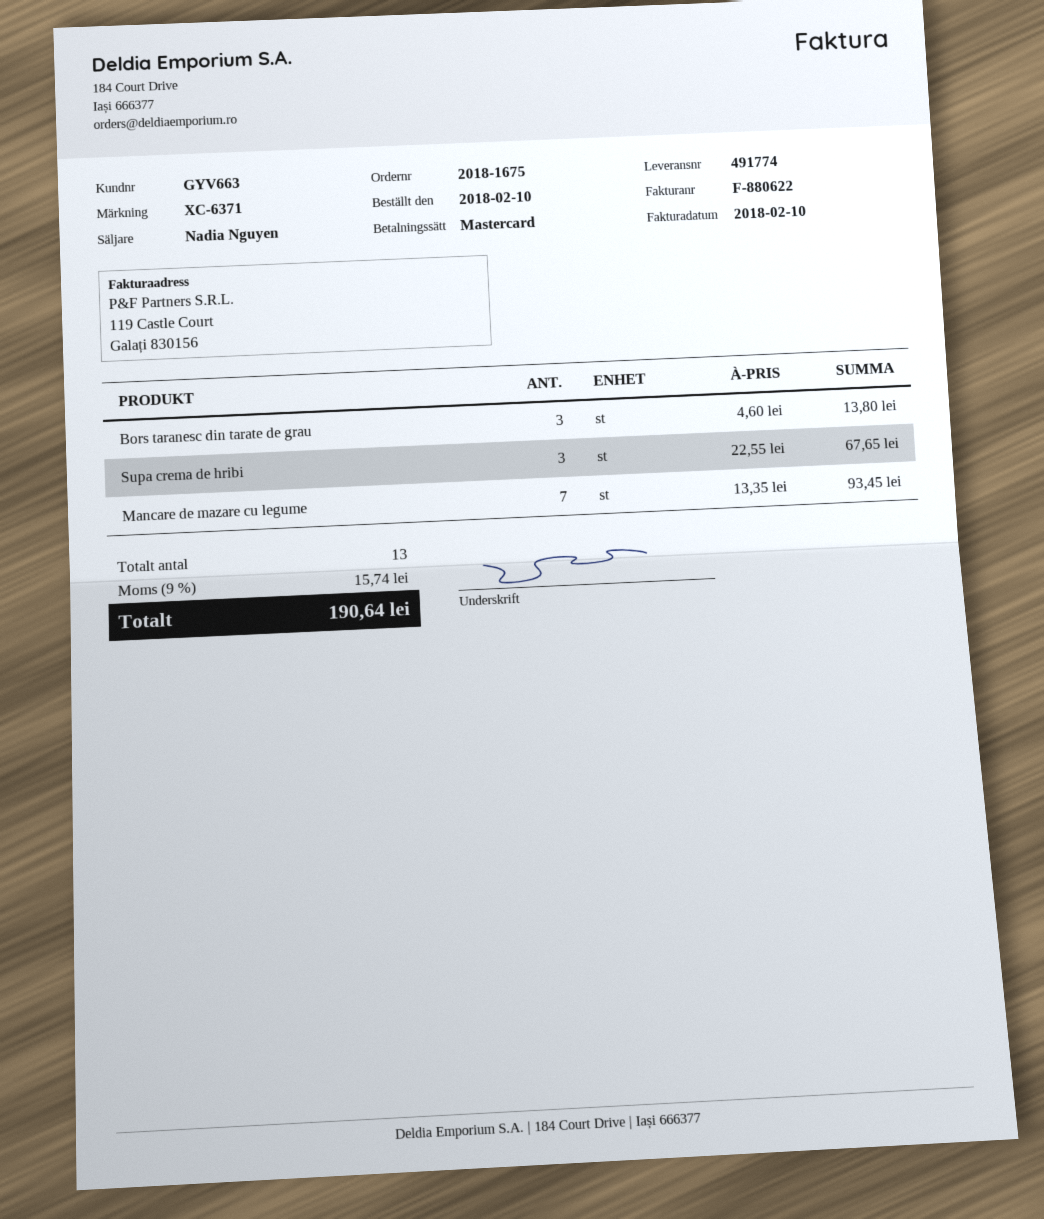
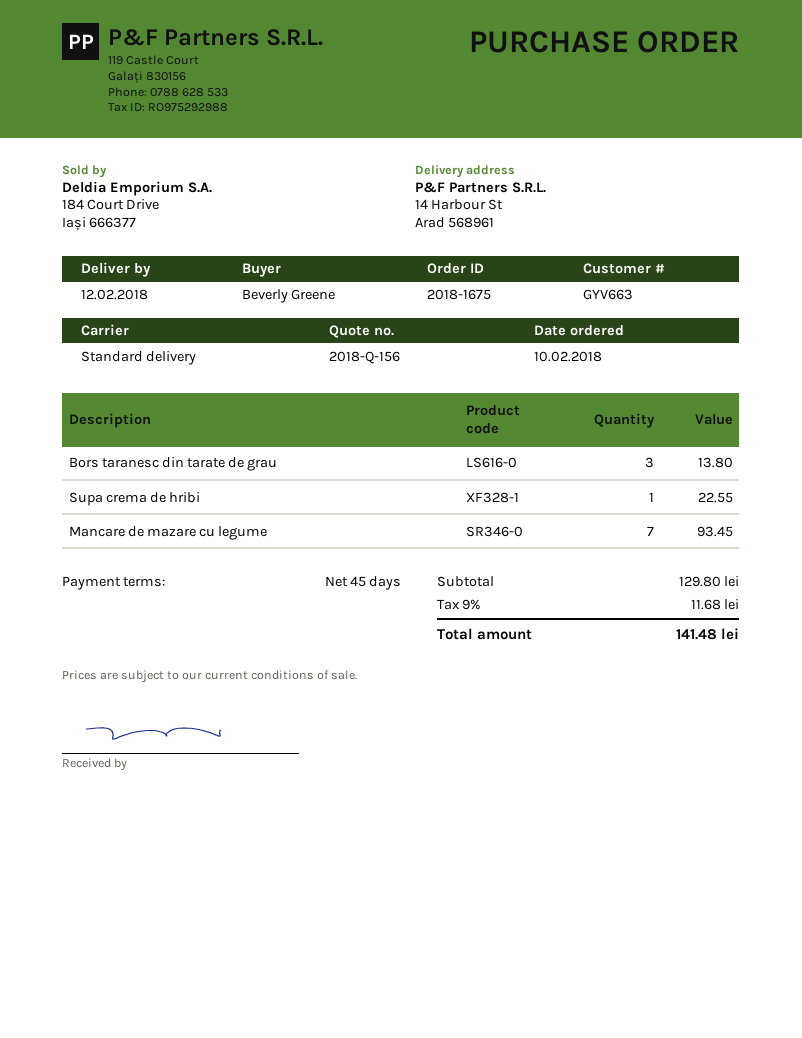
Supa crema de hribi: 3 for 67.65 -> 1 for 22.55
tax: 9% = 15.74 -> 9% = 11.68
total: 190.64 -> 141.48

